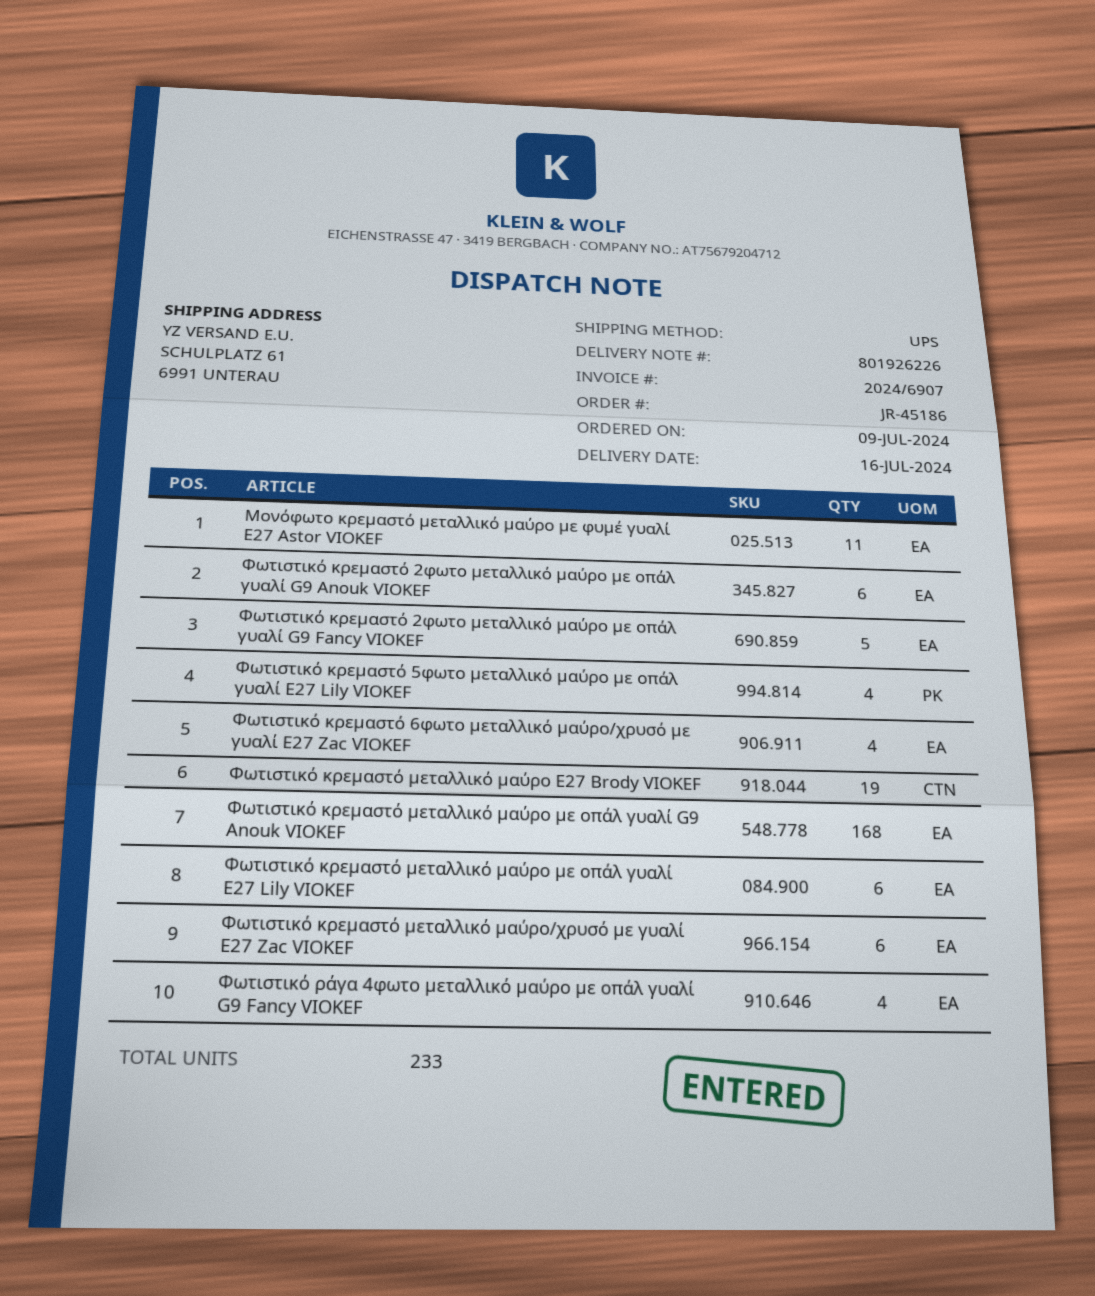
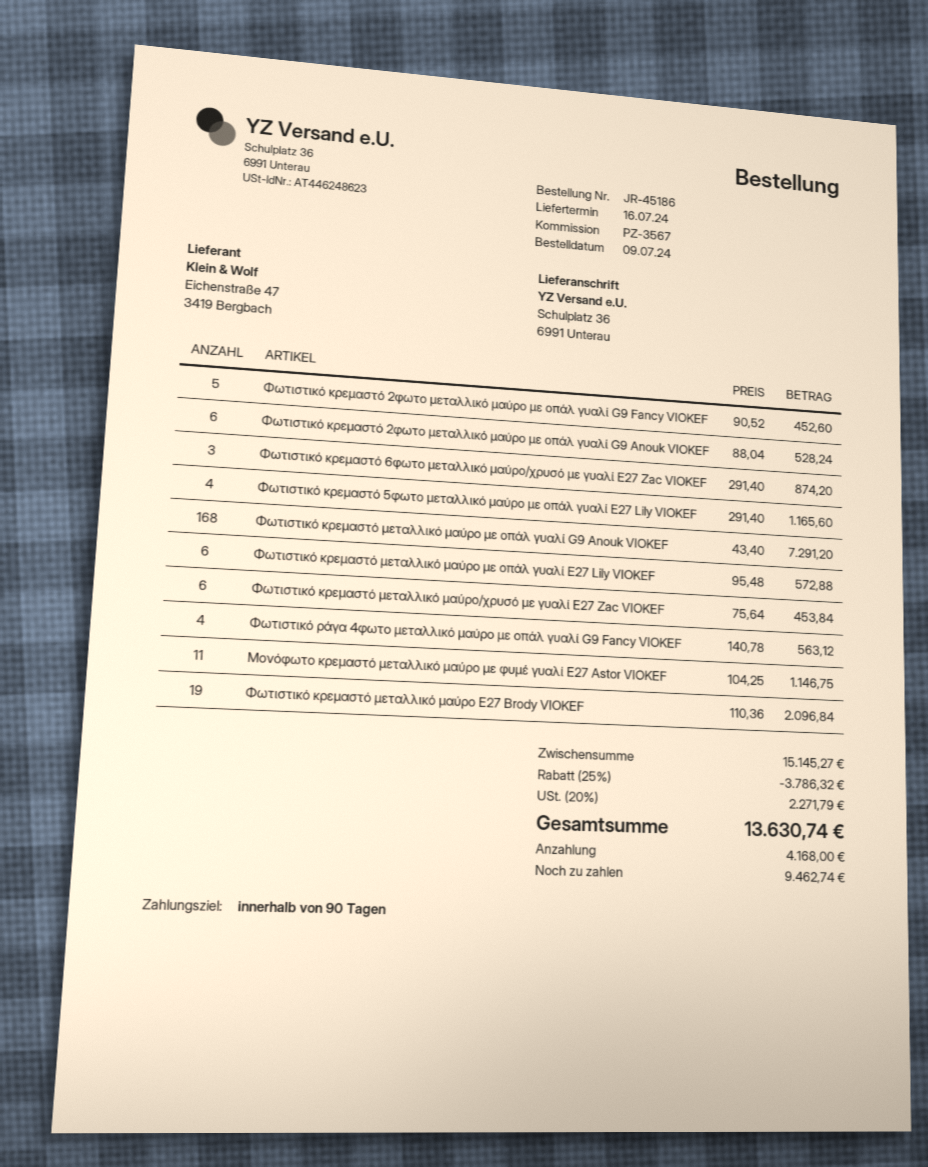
ship to: SCHULPLATZ 61, 6991 UNTERAU -> Schulplatz 36, 6991 Unterau
Φωτιστικό κρεμαστό 6φωτο μεταλλικό μαύρο/χρυσό με γυαλί Ε27 Zac VIOKEF: 4 -> 3

